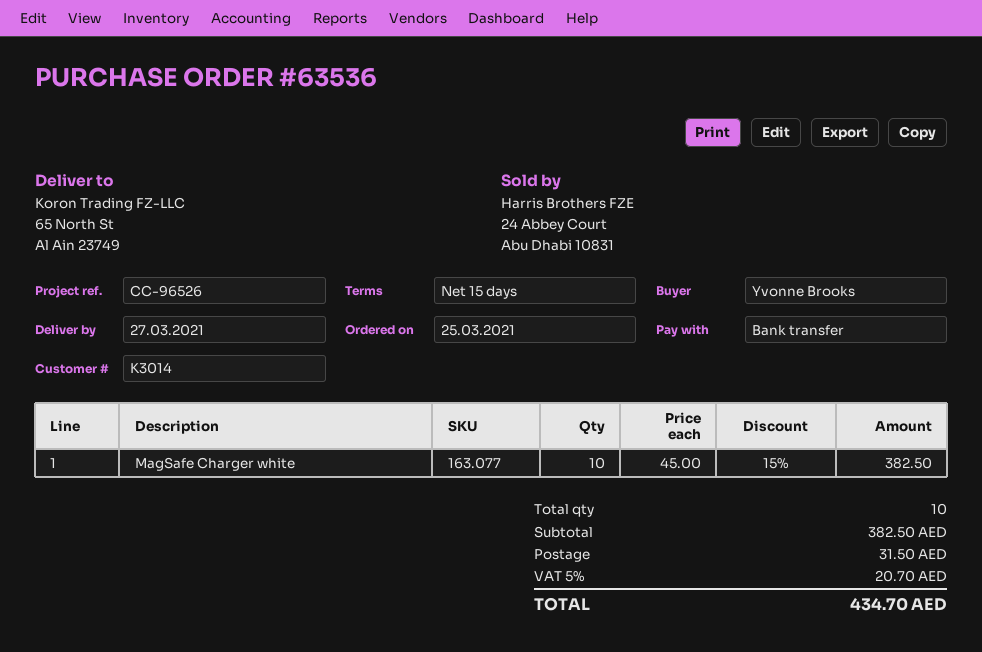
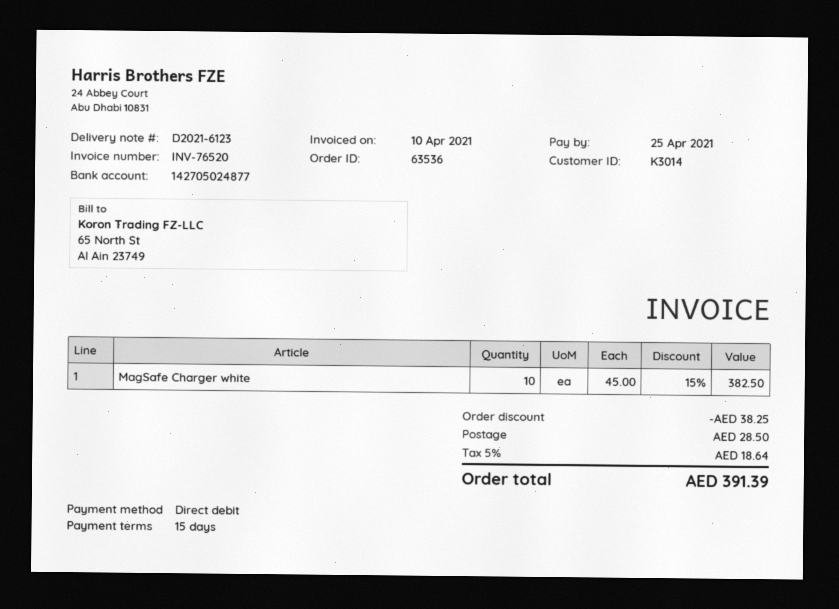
payment method: bank transfer -> direct debit
discount: none -> 38.25
shipping: 31.50 -> 28.50
tax: 5% = 20.70 -> 5% = 18.64
total: 434.70 -> 391.39

